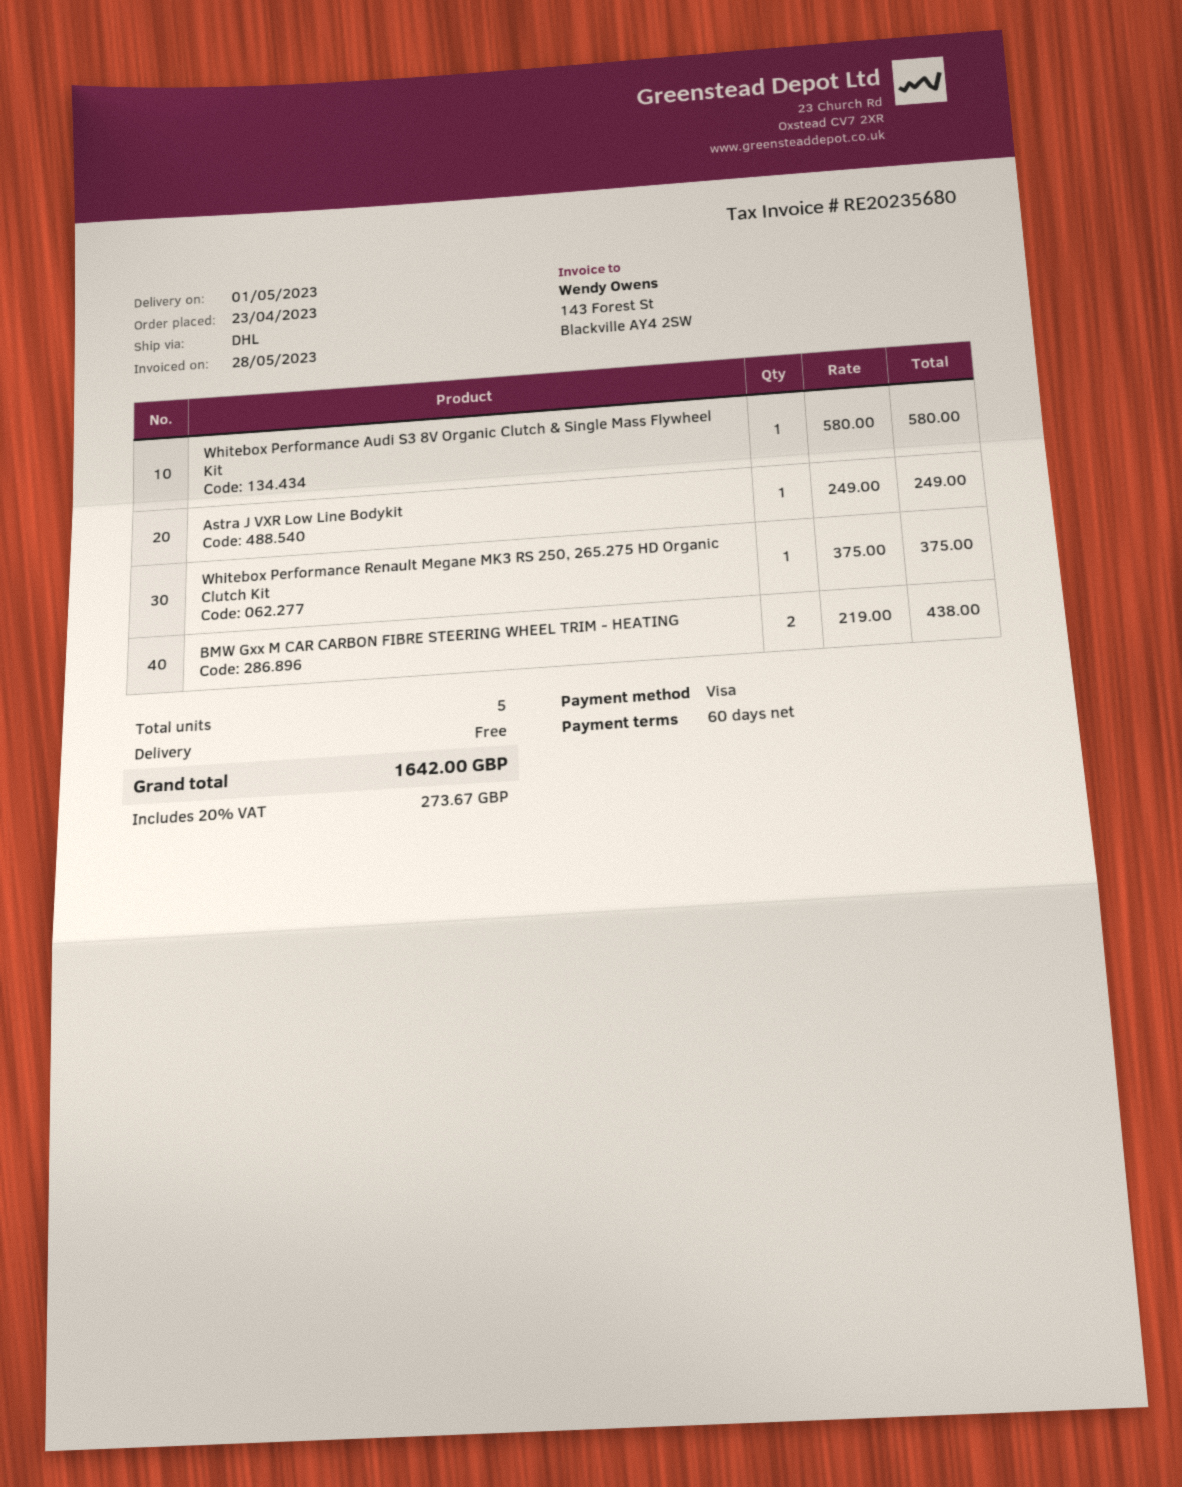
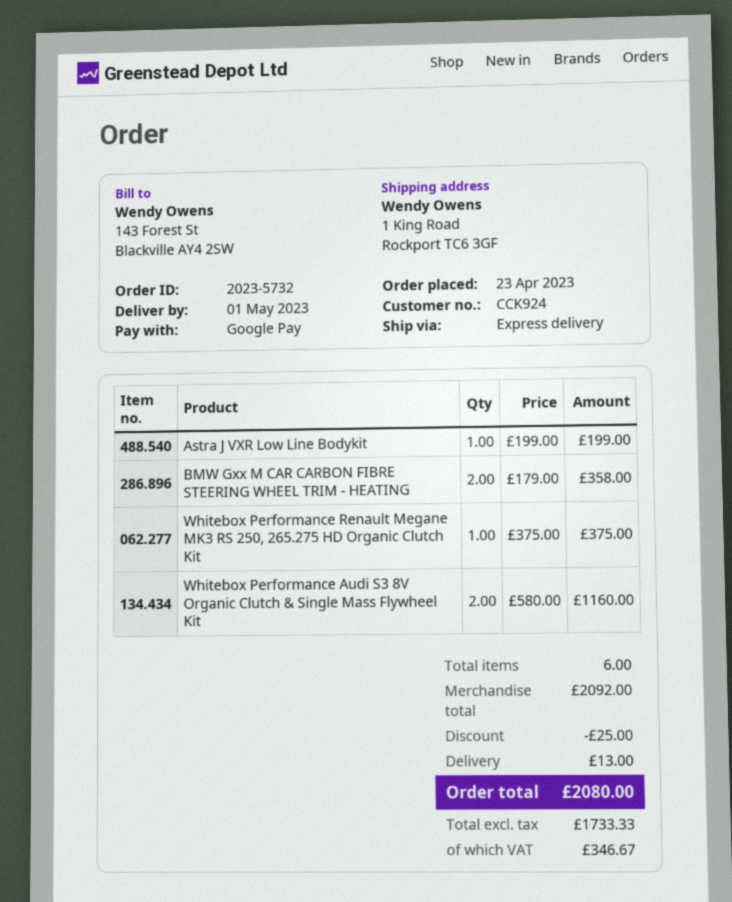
payment method: Visa -> Google Pay
shipping method: DHL -> express
Whitebox Performance Audi S3 8V Organic Clutch & Single Mass Flywheel Kit: 1 x 580.00 = 580.00 -> 2 x 580.00 = 1160.00
Astra J VXR Low Line Bodykit: 1 x 249.00 = 249.00 -> 1 x 199.00 = 199.00
BMW Gxx M CAR CARBON FIBRE STEERING WHEEL TRIM - HEATING: 2 x 219.00 = 438.00 -> 2 x 179.00 = 358.00
total quantity: 5 -> 6
discount: none -> 25.00
shipping: 0.00 -> 13.00
tax: 273.67 -> 346.67
total: 1642.00 -> 2080.00

